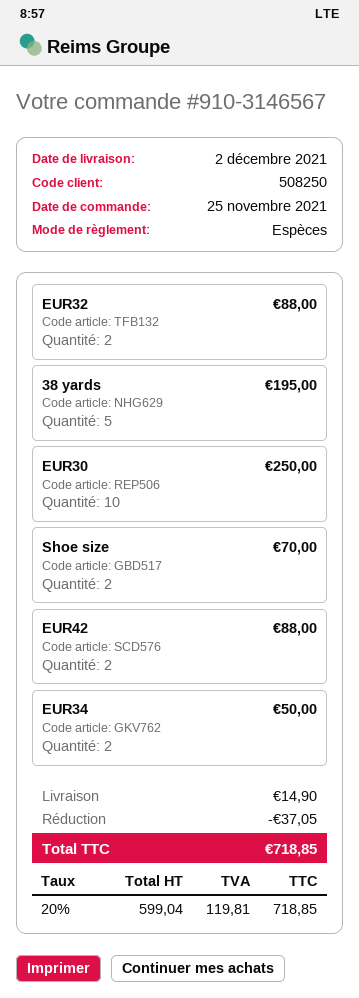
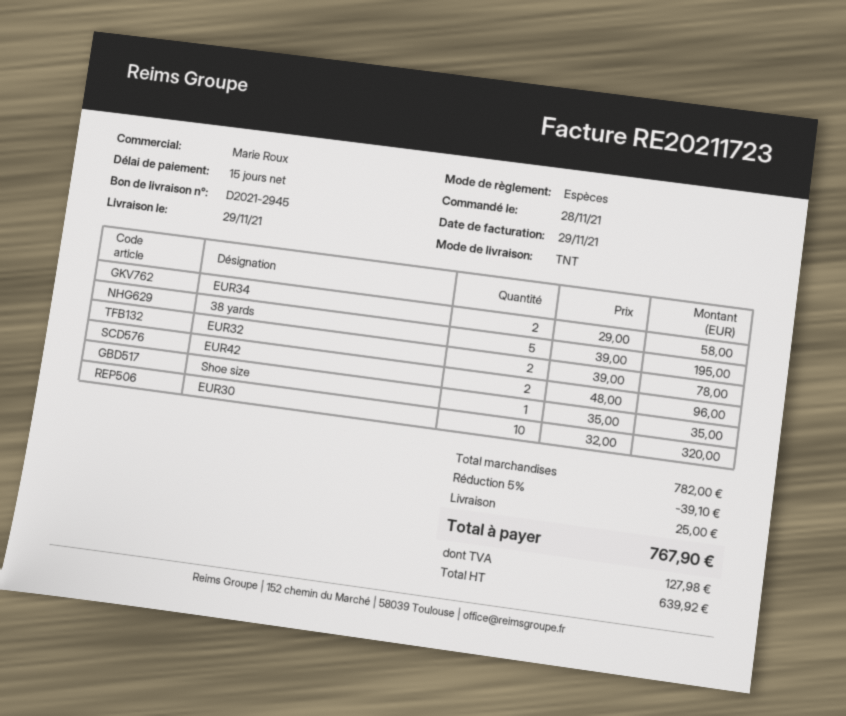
order date: 2021-11-25 -> 2021-11-28
delivery date: 2021-12-02 -> 2021-11-29
EUR32: 2 for 88.00 -> 2 for 78.00
EUR30: 10 for 250.00 -> 10 for 320.00
Shoe size: 2 for 70.00 -> 1 for 35.00
EUR42: 2 for 88.00 -> 2 for 96.00
EUR34: 2 for 50.00 -> 2 for 58.00
discount: 37.05 -> 39.10
shipping: 14.90 -> 25.00
net: 599.04 -> 639.92
tax: 119.81 -> 127.98
total: 718.85 -> 767.90

